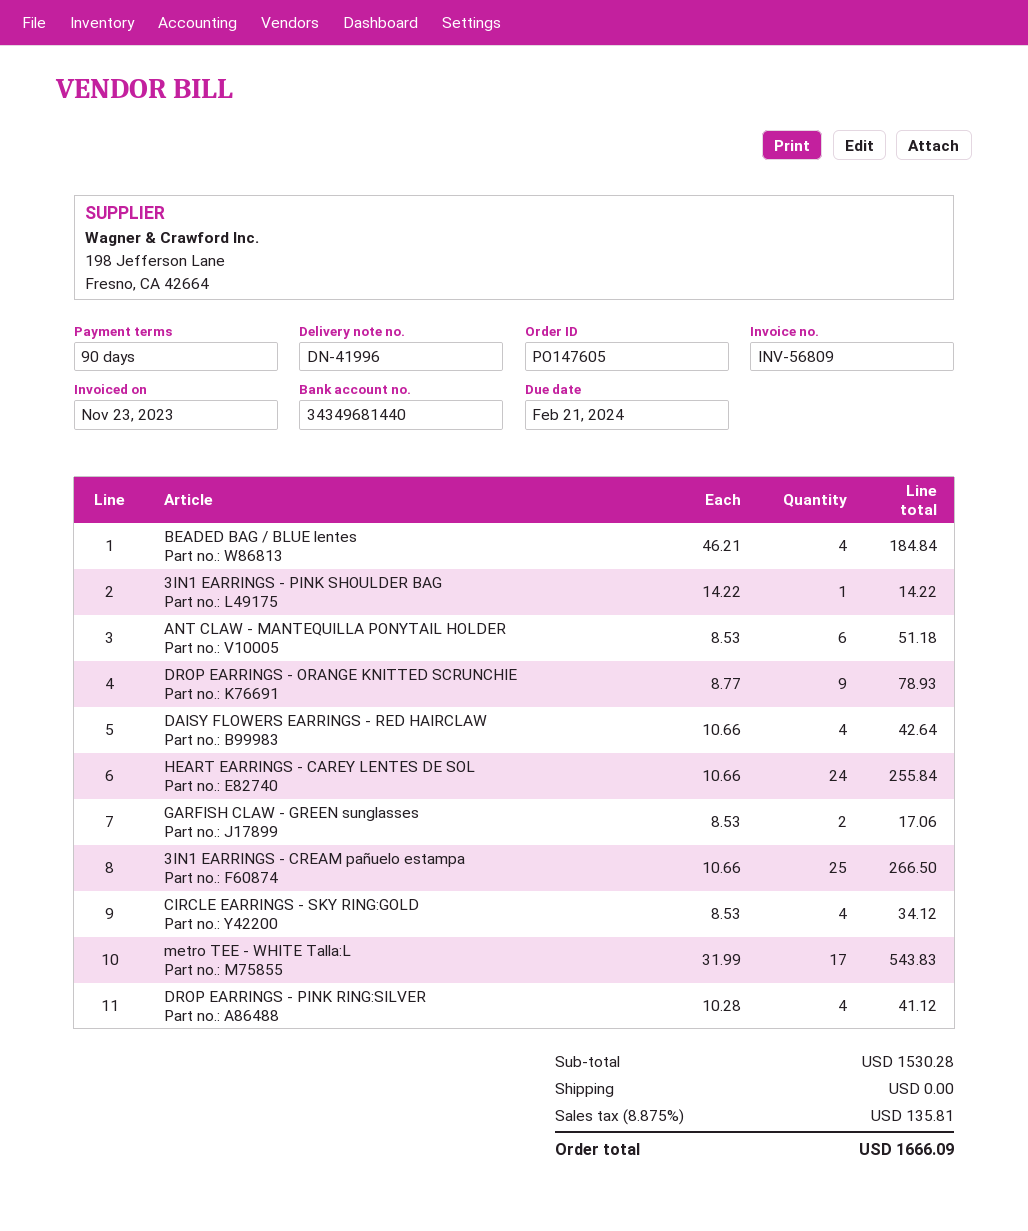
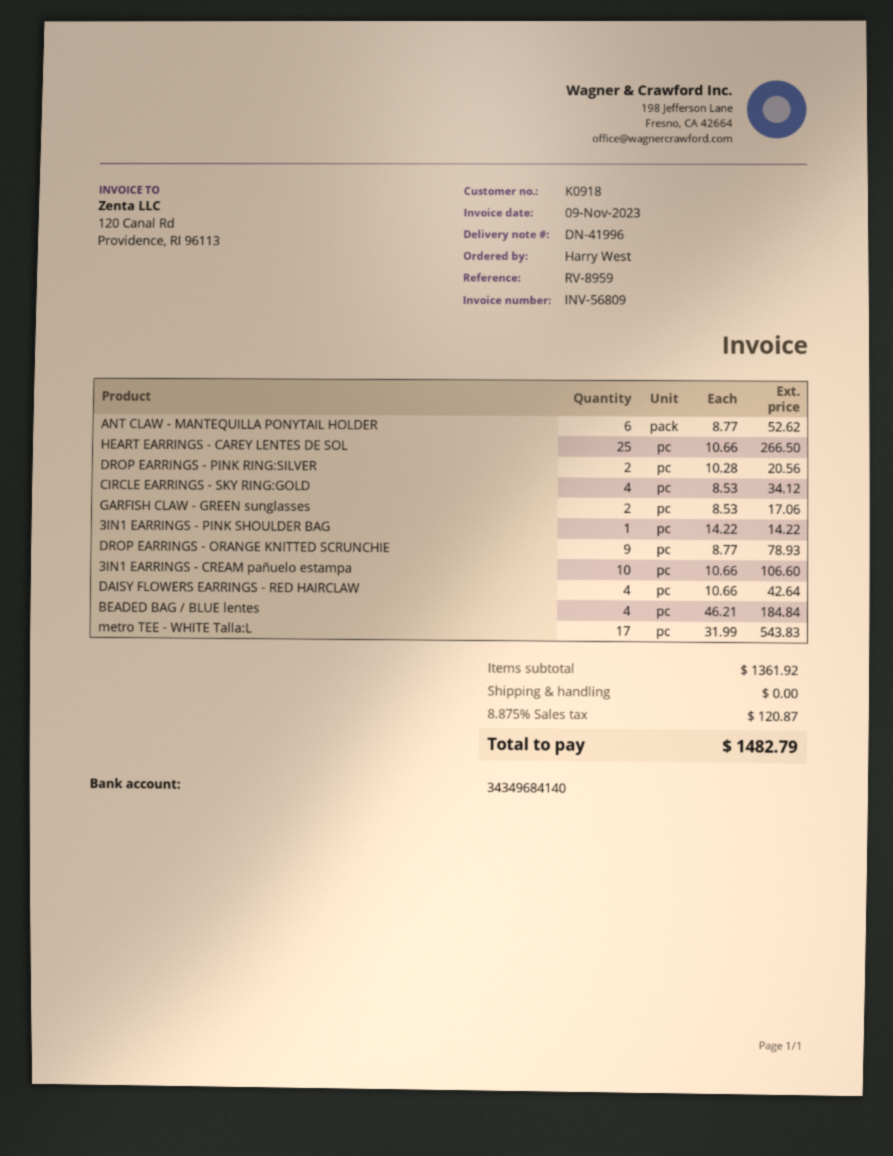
invoice date: 2023-11-23 -> 2023-11-09
bank account: 34349681440 -> 34349684140
ANT CLAW - MANTEQUILLA PONYTAIL HOLDER: 6 x 8.53 = 51.18 -> 6 x 8.77 = 52.62
HEART EARRINGS - CAREY LENTES DE SOL: 24 x 10.66 = 255.84 -> 25 x 10.66 = 266.50
3IN1 EARRINGS - CREAM pañuelo estampa: 25 x 10.66 = 266.50 -> 10 x 10.66 = 106.60
DROP EARRINGS - PINK RING:SILVER: 4 x 10.28 = 41.12 -> 2 x 10.28 = 20.56
subtotal: 1530.28 -> 1361.92
tax: 8.875% = 135.81 -> 8.875% = 120.87
total: 1666.09 -> 1482.79

